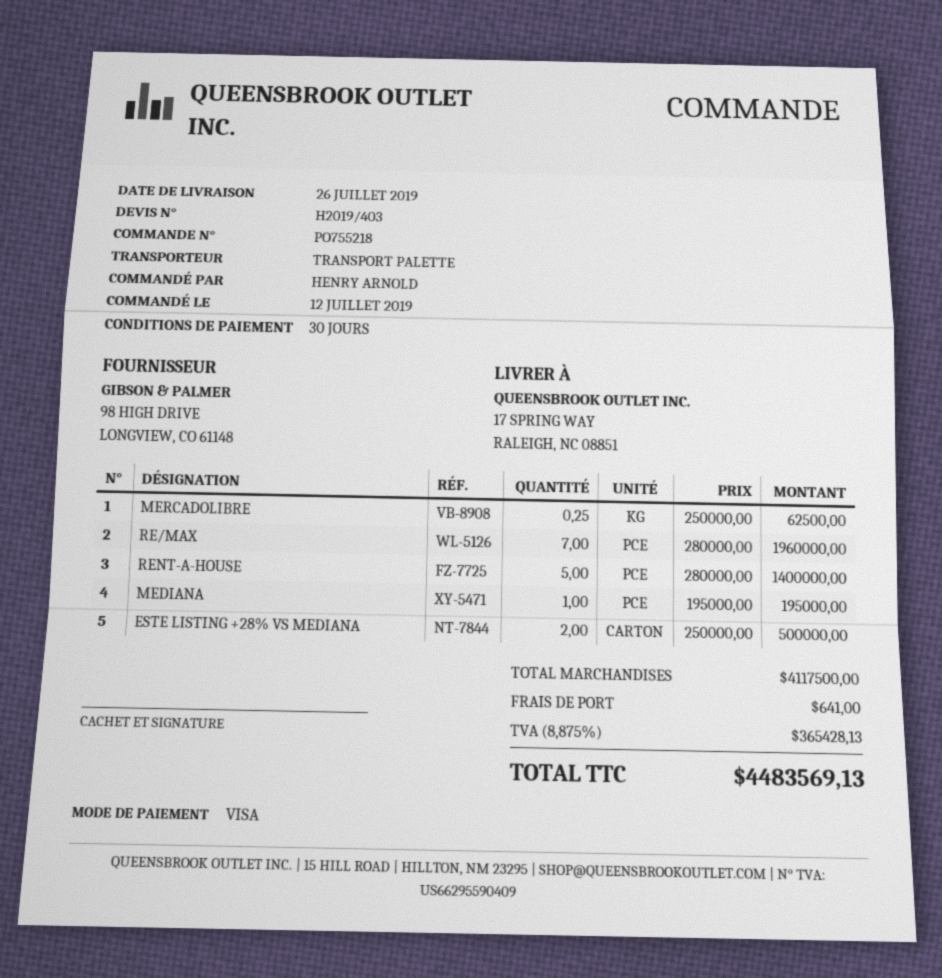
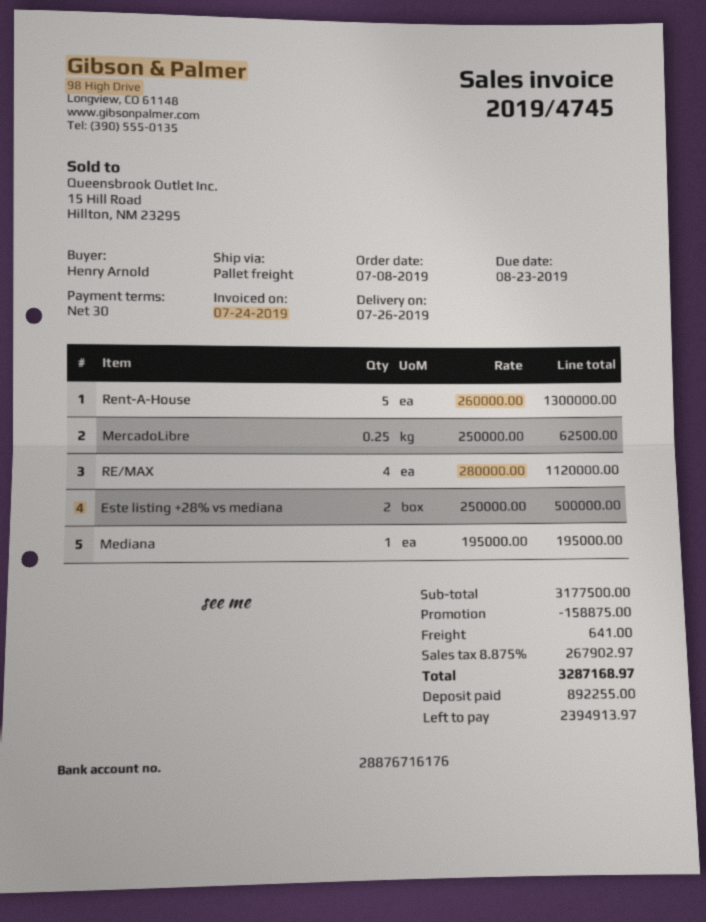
order date: 2019-07-12 -> 2019-07-08
RE/MAX: 7 x 280000.00 = 1960000.00 -> 4 x 280000.00 = 1120000.00
RENT-A-HOUSE: 5 x 280000.00 = 1400000.00 -> 5 x 260000.00 = 1300000.00
subtotal: 4117500.00 -> 3177500.00
discount: none -> 158875.00
tax: 8.875% = 365428.13 -> 8.875% = 267902.97
total: 4483569.13 -> 3287168.97

